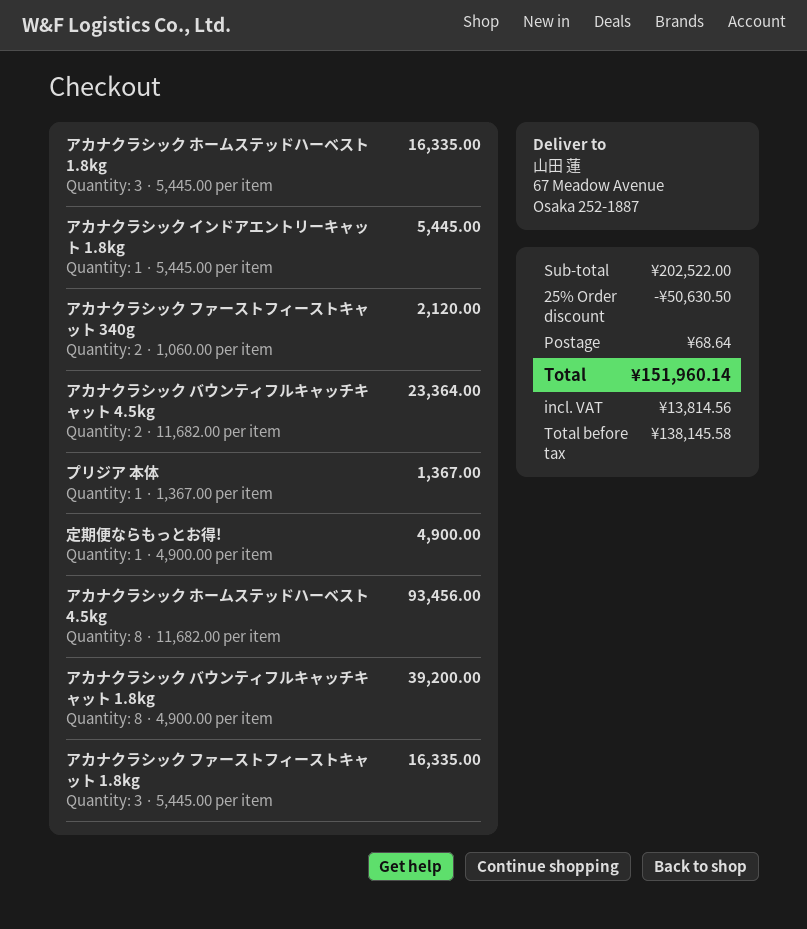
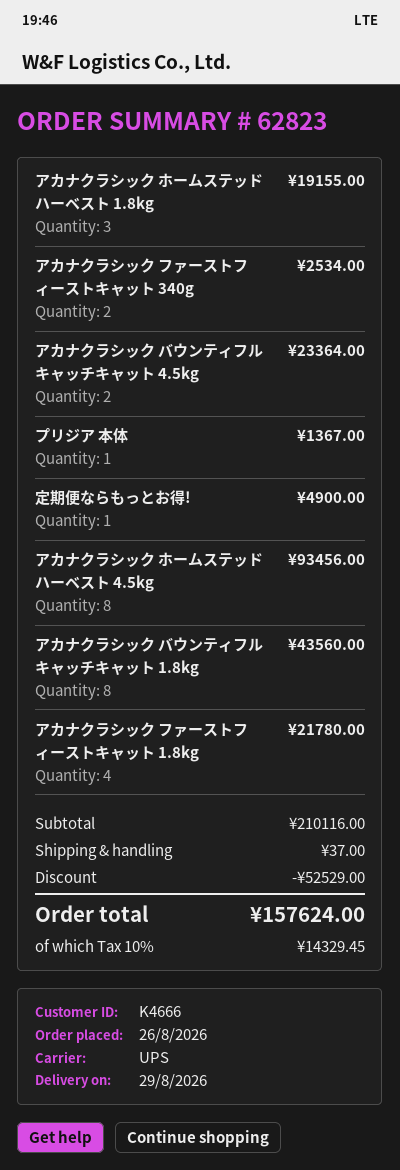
アカナクラシック ホームステッドハーベスト 1.8kg: 3 for 16335.00 -> 3 for 19155.00
アカナクラシック インドアエントリーキャット 1.8kg: 1 for 5445.00 -> none
アカナクラシック ファーストフィーストキャット 340g: 2 for 2120.00 -> 2 for 2534.00
アカナクラシック バウンティフルキャッチキャット 1.8kg: 8 for 39200.00 -> 8 for 43560.00
アカナクラシック ファーストフィーストキャット 1.8kg: 3 for 16335.00 -> 4 for 21780.00
subtotal: 202522.00 -> 210116.00
discount: 50630.50 -> 52529.00
shipping: 68.64 -> 37.00
tax: 13814.56 -> 14329.45
total: 151960.14 -> 157624.00

